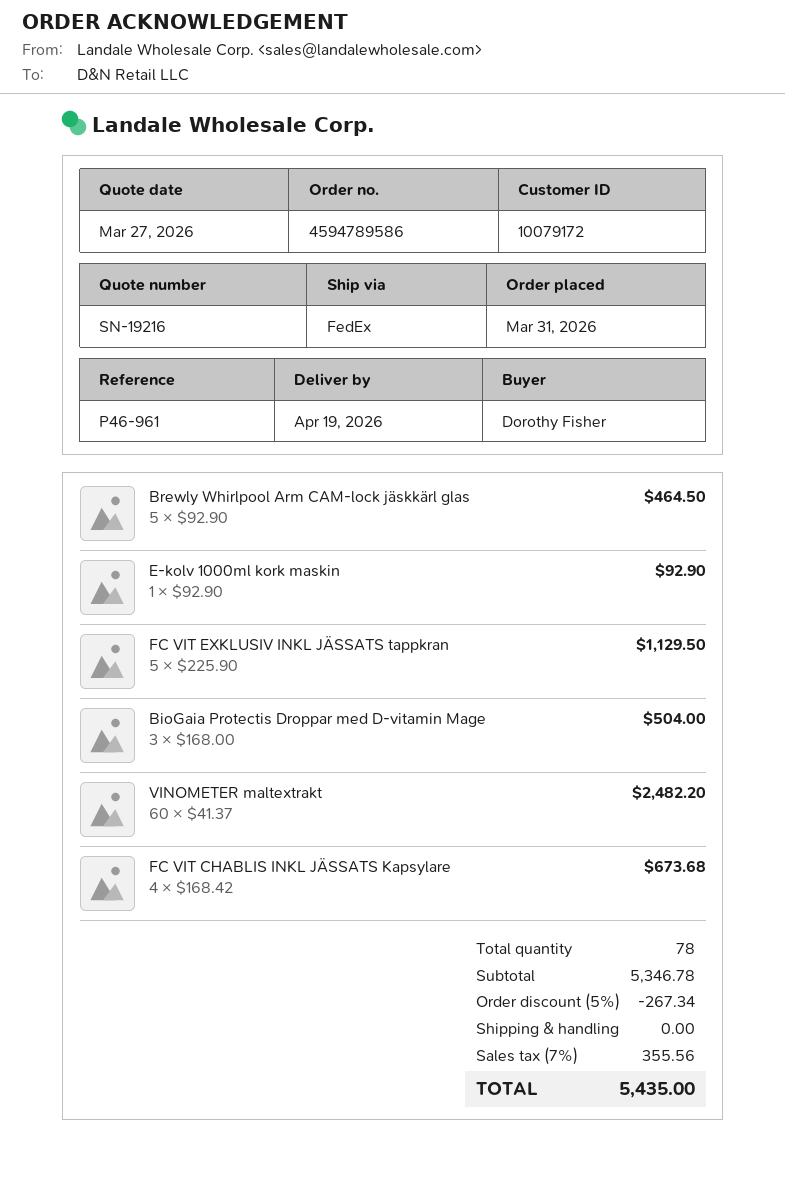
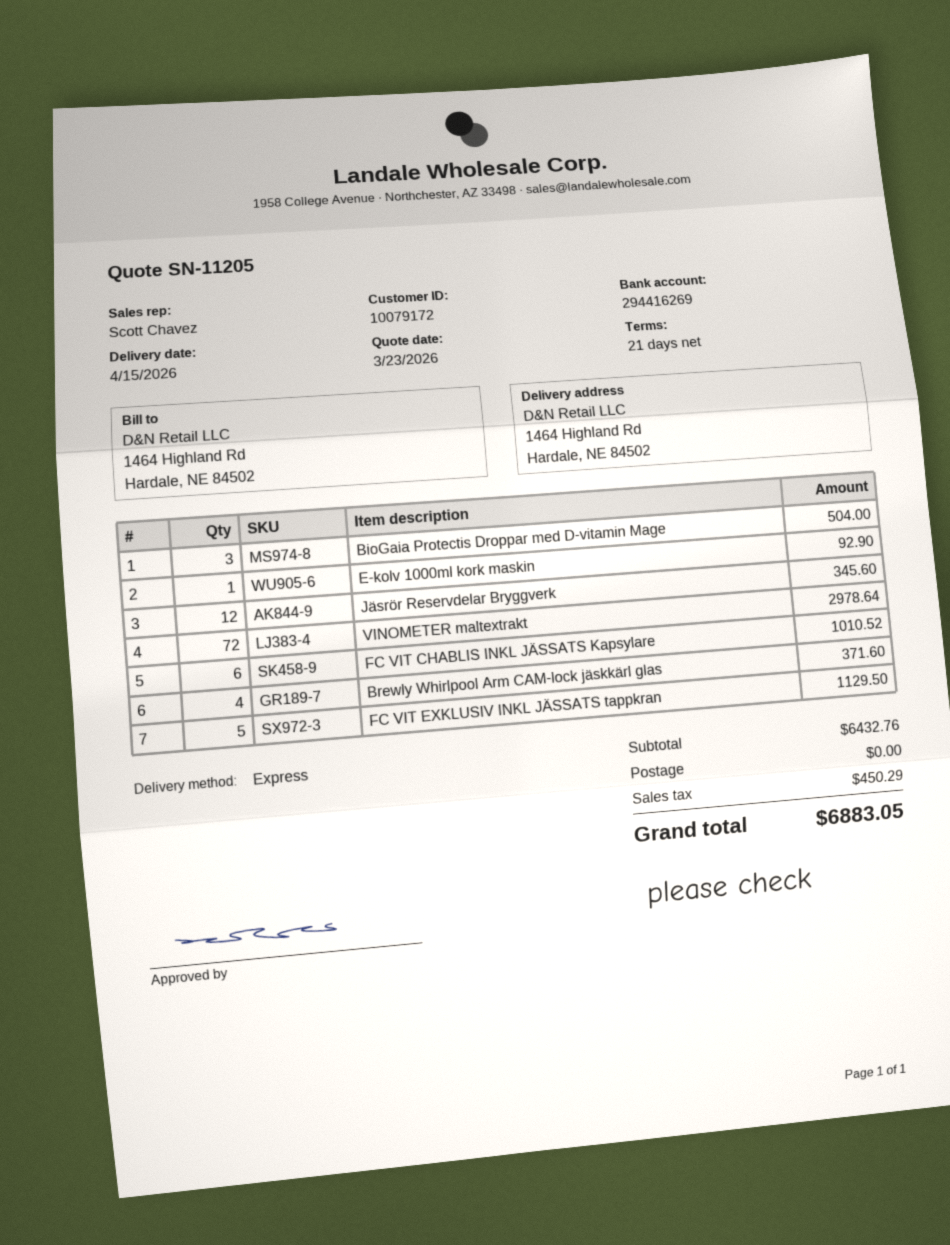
quote number: SN-19216 -> SN-11205
quote date: 2026-03-27 -> 2026-03-23
delivery date: 2026-04-19 -> 2026-04-15
shipping method: FedEx -> express
Brewly Whirlpool Arm CAM-lock jäskkärl glas: 5 for 464.50 -> 4 for 371.60
VINOMETER maltextrakt: 60 for 2482.20 -> 72 for 2978.64
FC VIT CHABLIS INKL JÄSSATS Kapsylare: 4 for 673.68 -> 6 for 1010.52
Jäsrör Reservdelar Bryggverk: none -> 12 for 345.60
subtotal: 5346.78 -> 6432.76
discount: 5% = 267.34 -> none
tax: 355.56 -> 450.29
total: 5435.00 -> 6883.05

